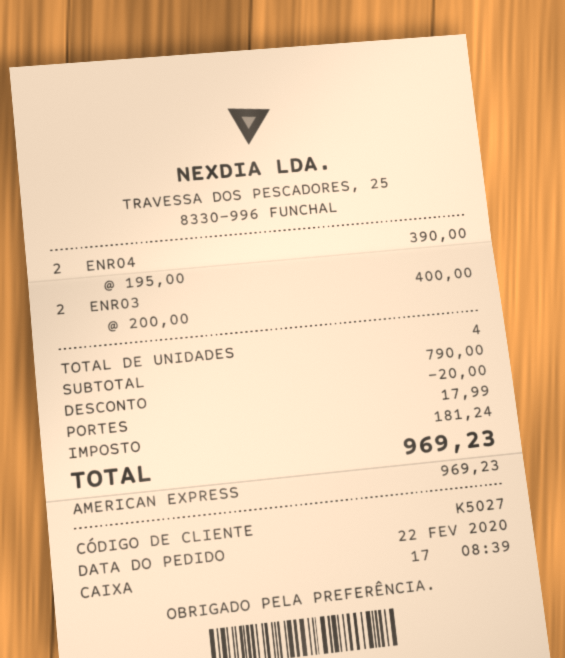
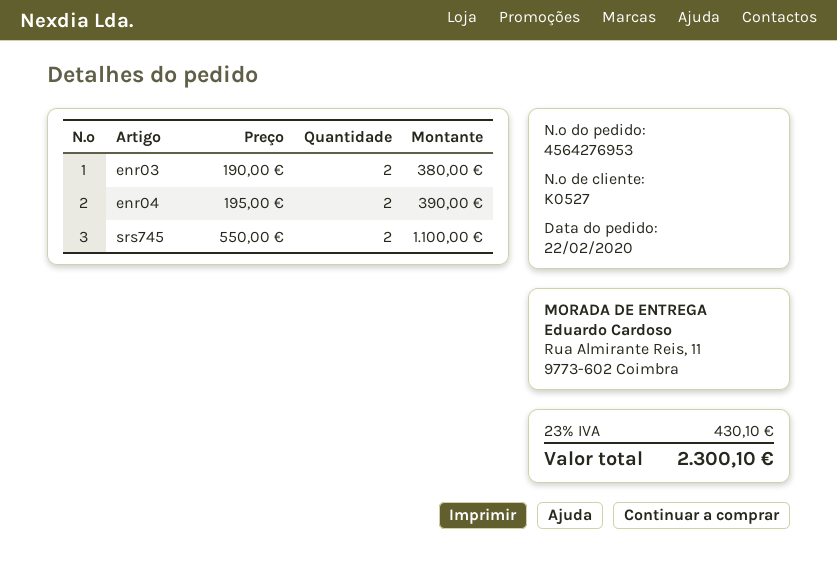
customer number: K5027 -> K0527
ENR03: 2 x 200.00 = 400.00 -> 2 x 190.00 = 380.00
srs745: none -> 2 x 550.00 = 1100.00
discount: 20.00 -> none
shipping: 17.99 -> none
tax: 181.24 -> 430.10
total: 969.23 -> 2300.10

